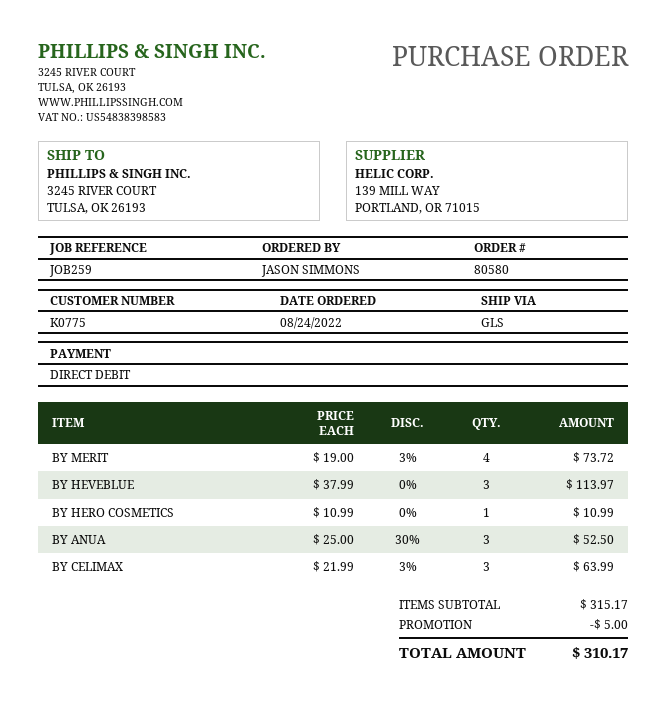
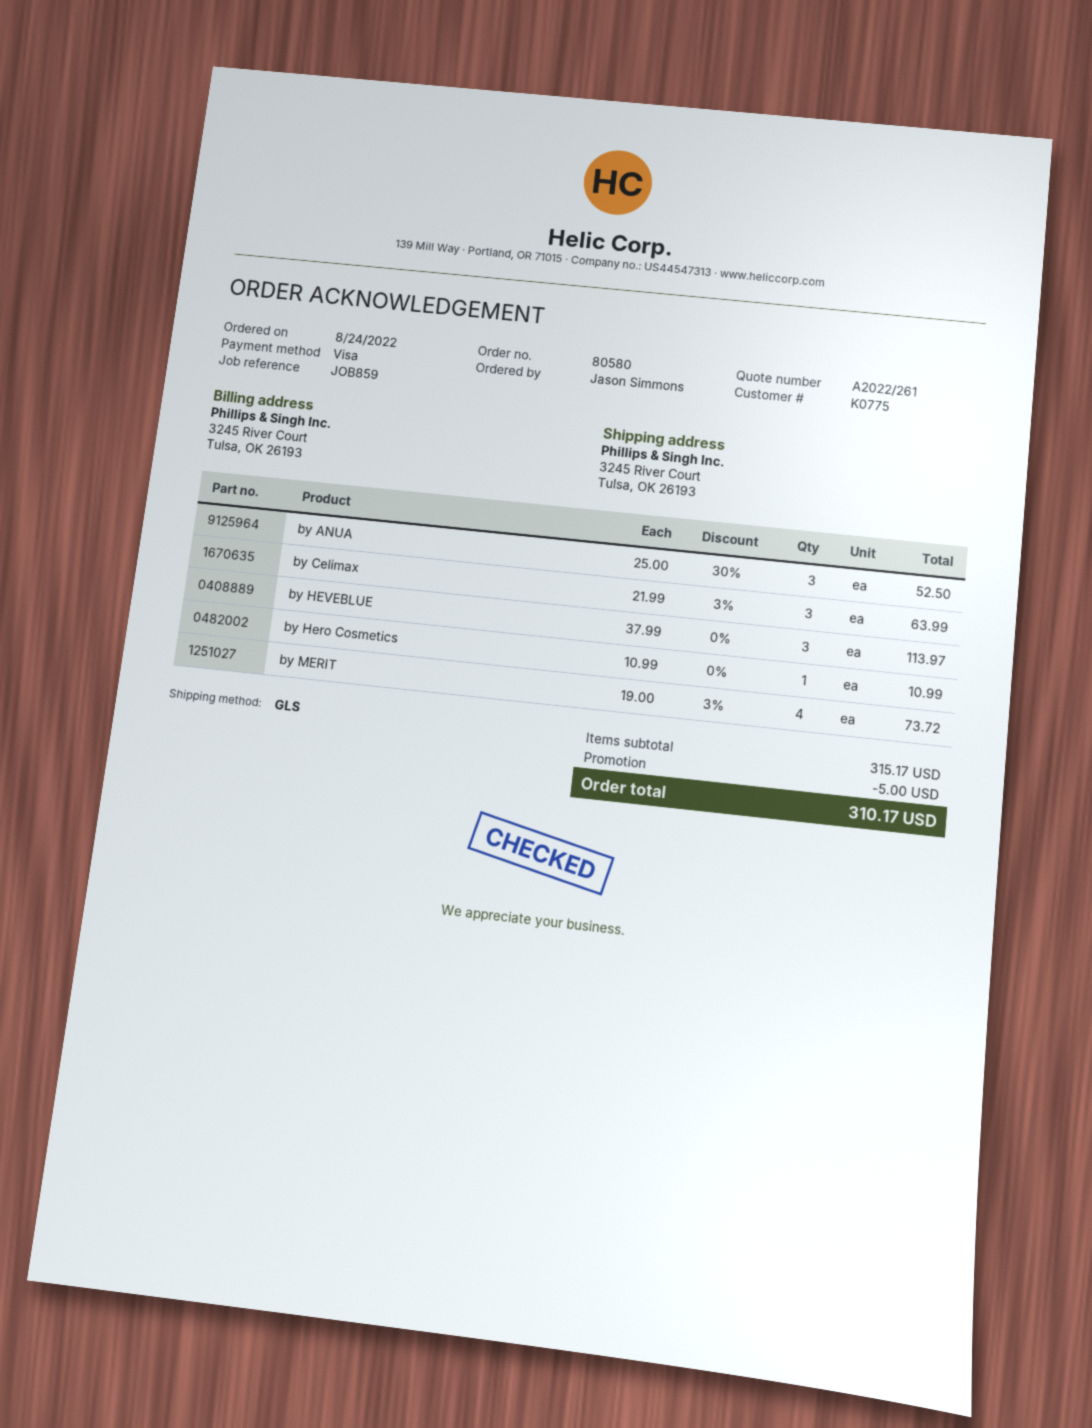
reference: JOB259 -> JOB859
payment method: direct debit -> Visa

